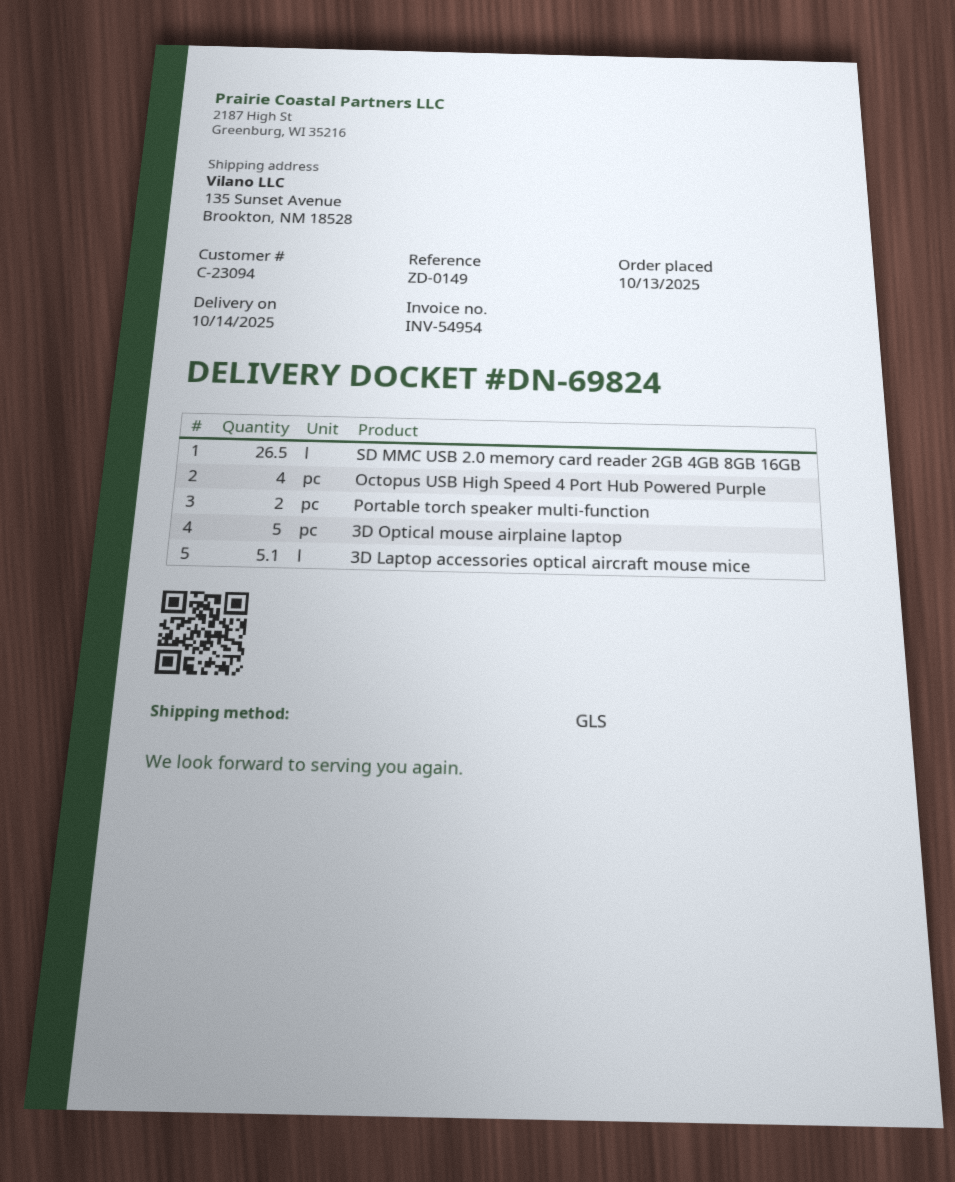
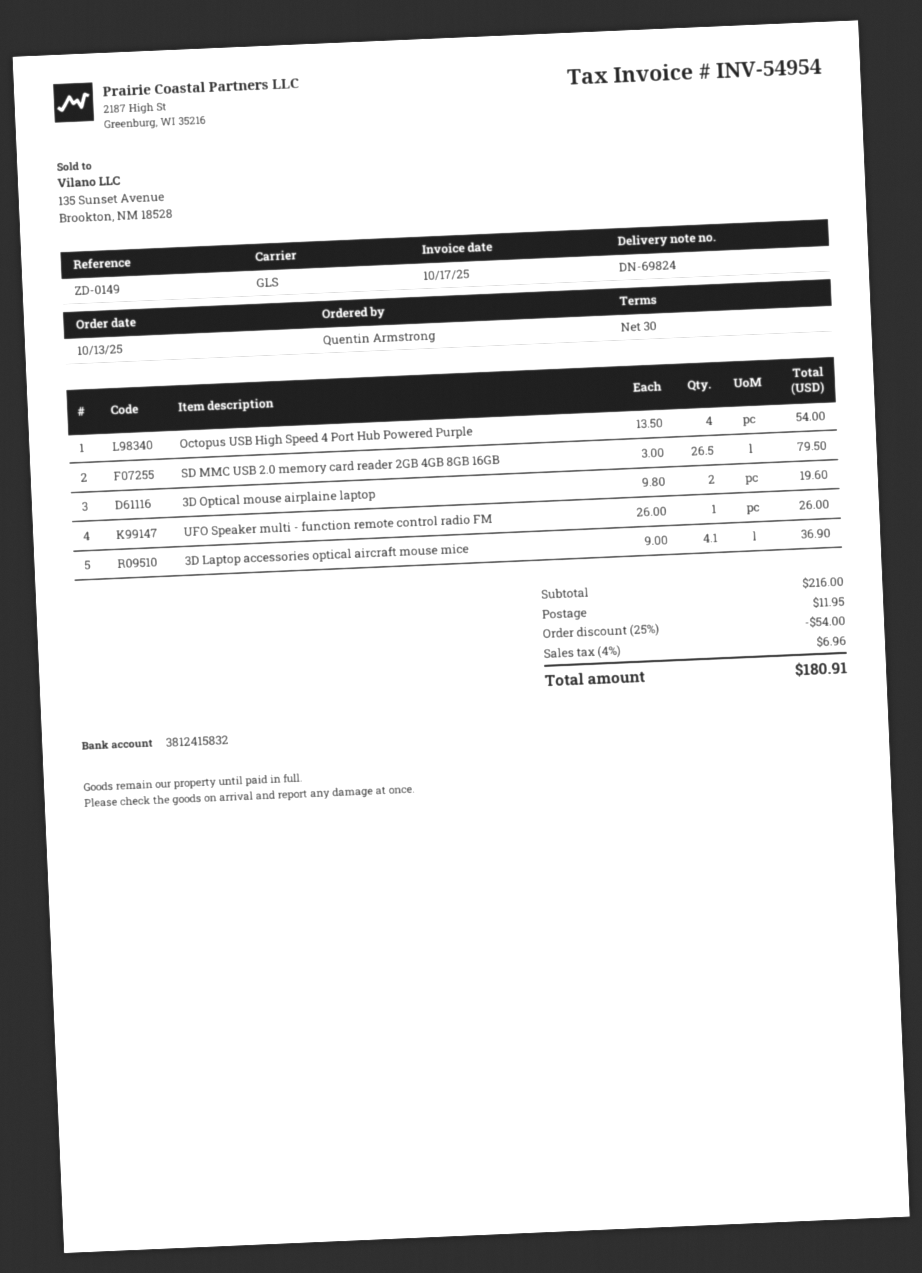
Portable torch speaker multi-function: 2 -> none
3D Optical mouse airplaine laptop: 5 -> 2
3D Laptop accessories optical aircraft mouse mice: 5.1 -> 4.1
UFO Speaker multi - function remote control radio FM: none -> 1

